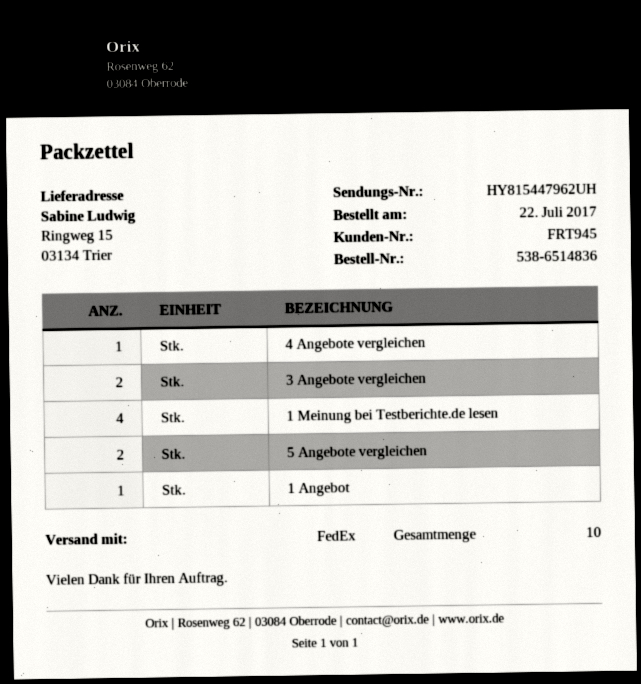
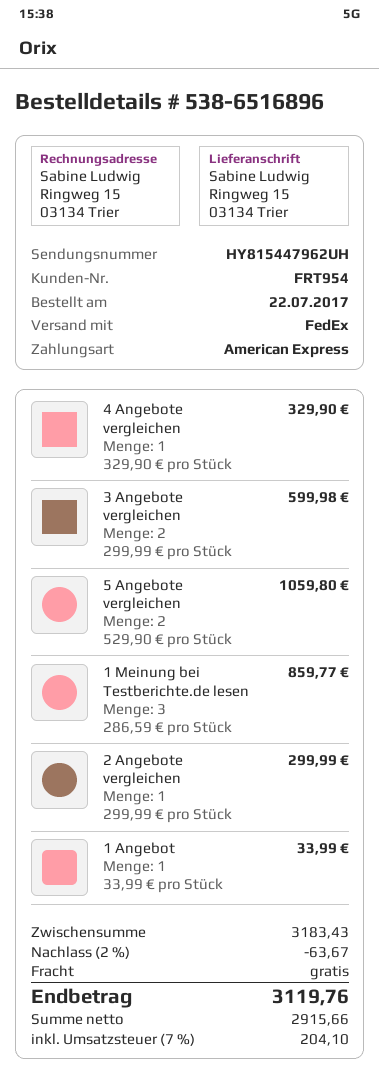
order number: 538-6514836 -> 538-6516896
customer number: FRT945 -> FRT954
1 Meinung bei Testberichte.de lesen: 4 -> 3
2 Angebote vergleichen: none -> 1

